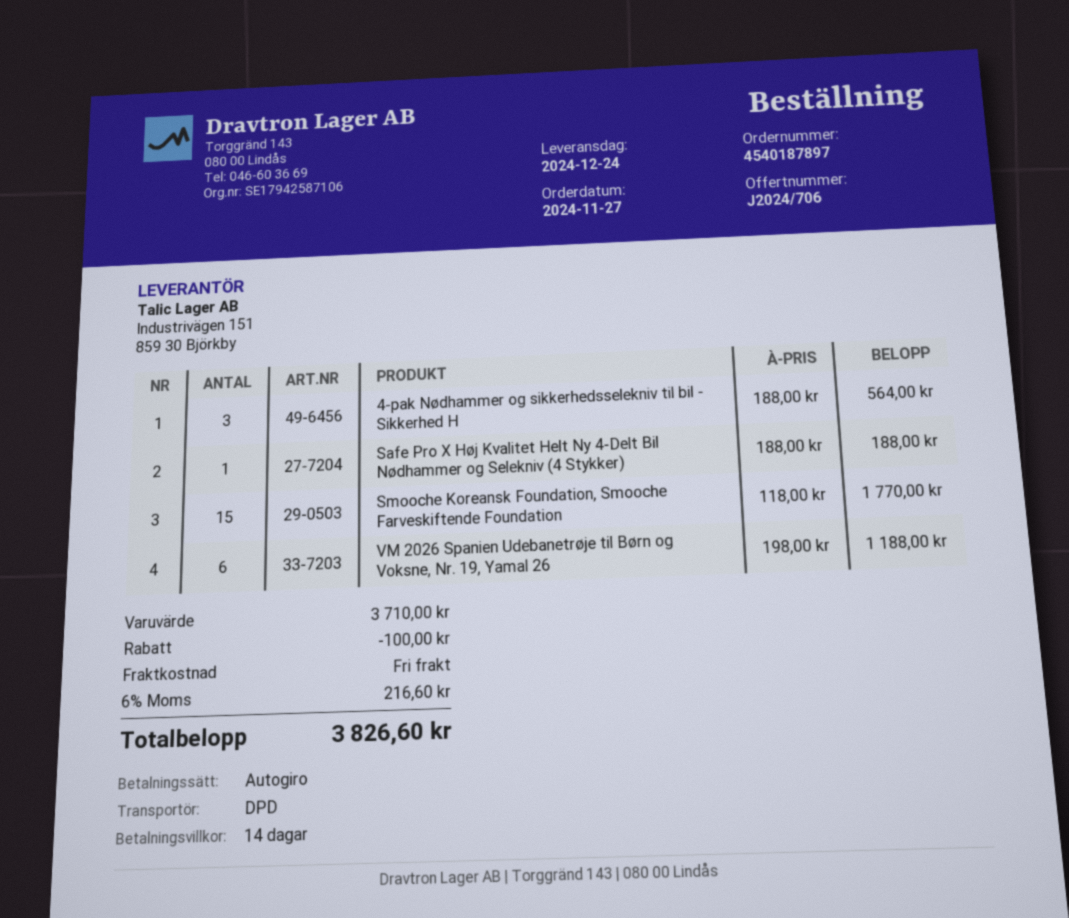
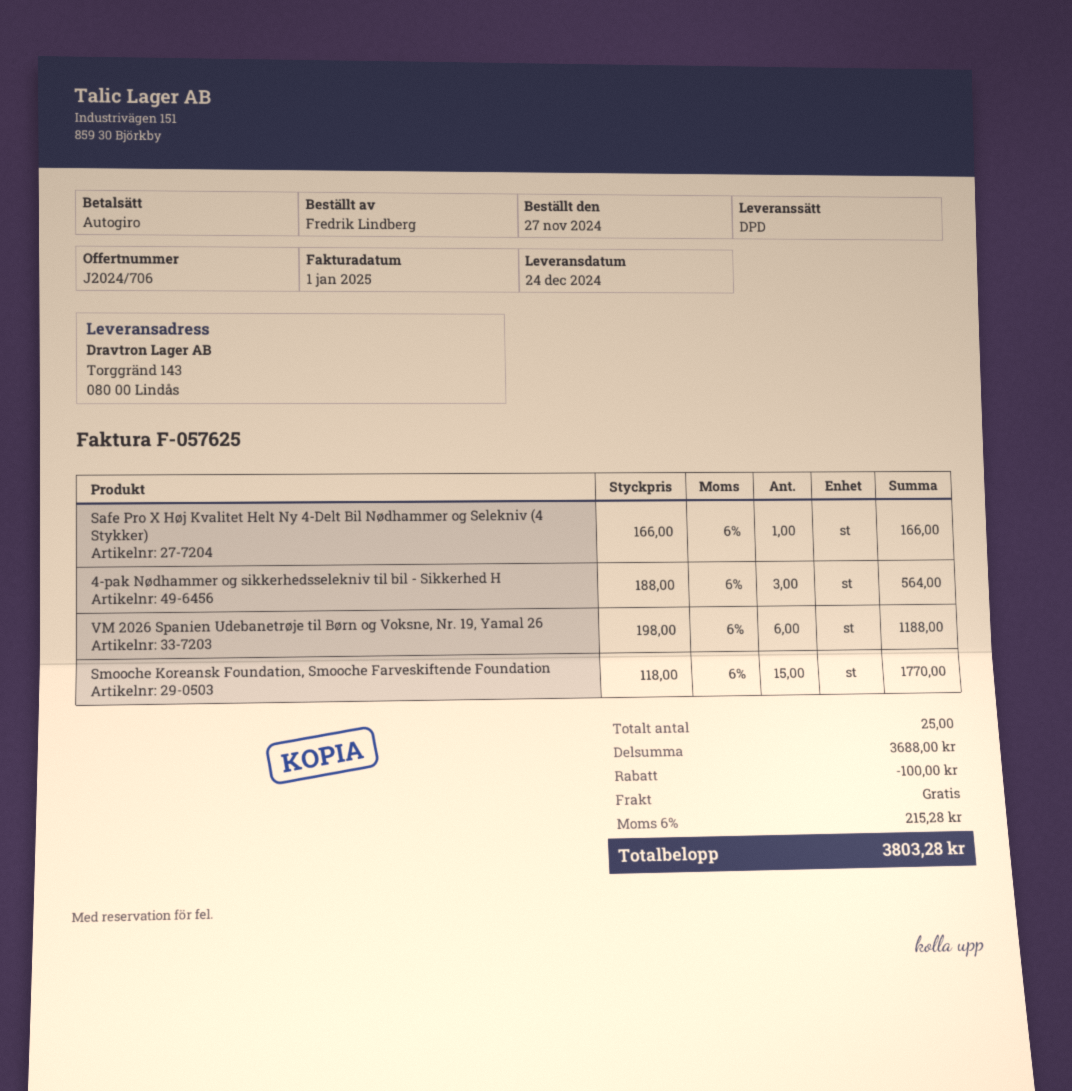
Safe Pro X Høj Kvalitet Helt Ny 4-Delt Bil Nødhammer og Selekniv (4 Stykker): 1 x 188.00 = 188.00 -> 1 x 166.00 = 166.00
subtotal: 3710.00 -> 3688.00
tax: 6% = 216.60 -> 6% = 215.28
total: 3826.60 -> 3803.28

